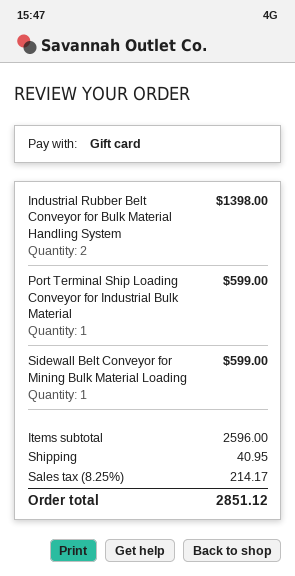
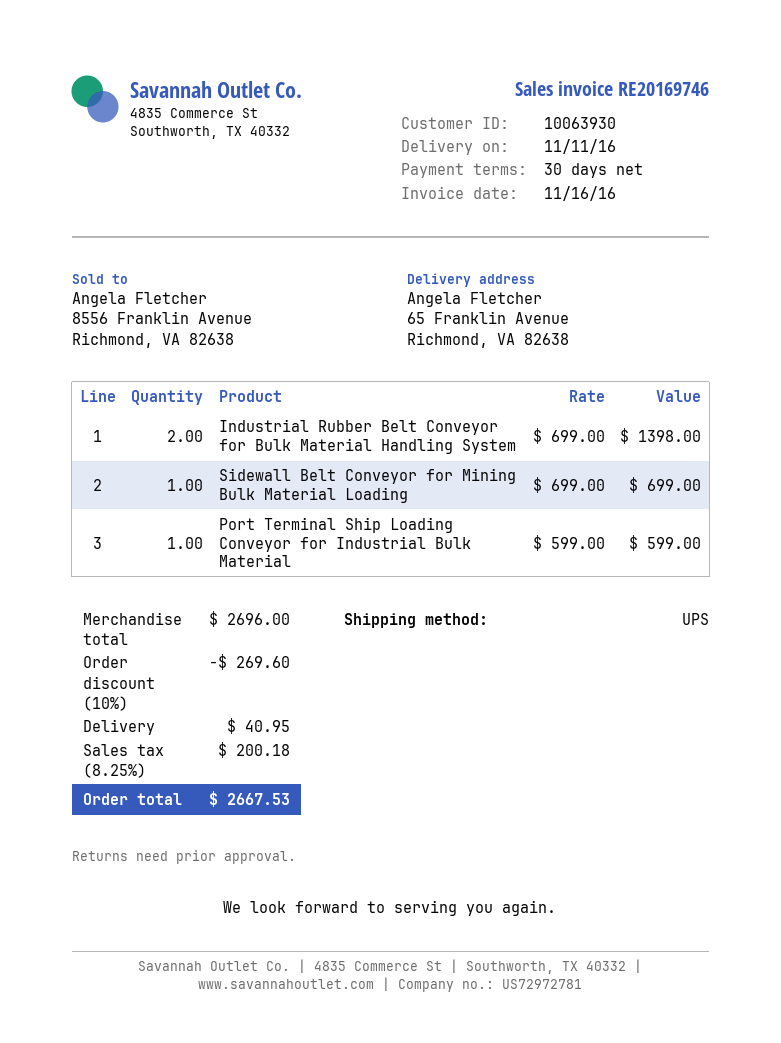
Sidewall Belt Conveyor for Mining Bulk Material Loading: 1 for 599.00 -> 1 for 699.00
subtotal: 2596.00 -> 2696.00
discount: none -> 10% = 269.60
tax: 8.25% = 214.17 -> 8.25% = 200.18
total: 2851.12 -> 2667.53

